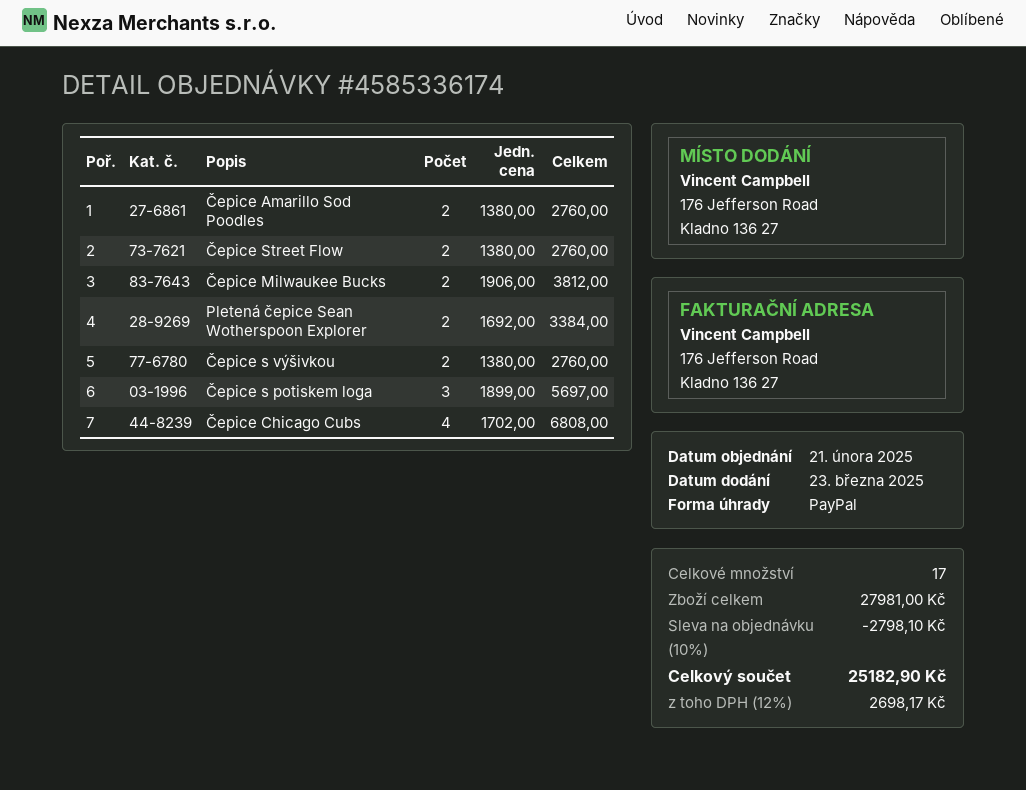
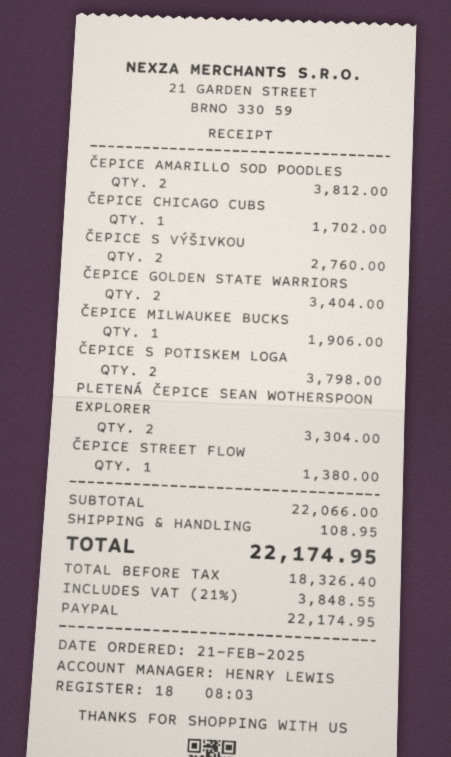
Čepice Amarillo Sod Poodles: 2 for 2760.00 -> 2 for 3812.00
Čepice Street Flow: 2 for 2760.00 -> 1 for 1380.00
Čepice Milwaukee Bucks: 2 for 3812.00 -> 1 for 1906.00
Pletená čepice Sean Wotherspoon Explorer: 2 for 3384.00 -> 2 for 3304.00
Čepice s potiskem loga: 3 for 5697.00 -> 2 for 3798.00
Čepice Chicago Cubs: 4 for 6808.00 -> 1 for 1702.00
ČEPICE GOLDEN STATE WARRIORS: none -> 2 for 3404.00
subtotal: 27981.00 -> 22066.00
discount: 10% = 2798.10 -> none
shipping: none -> 108.95
tax: 12% = 2698.17 -> 21% = 3848.55
total: 25182.90 -> 22174.95

